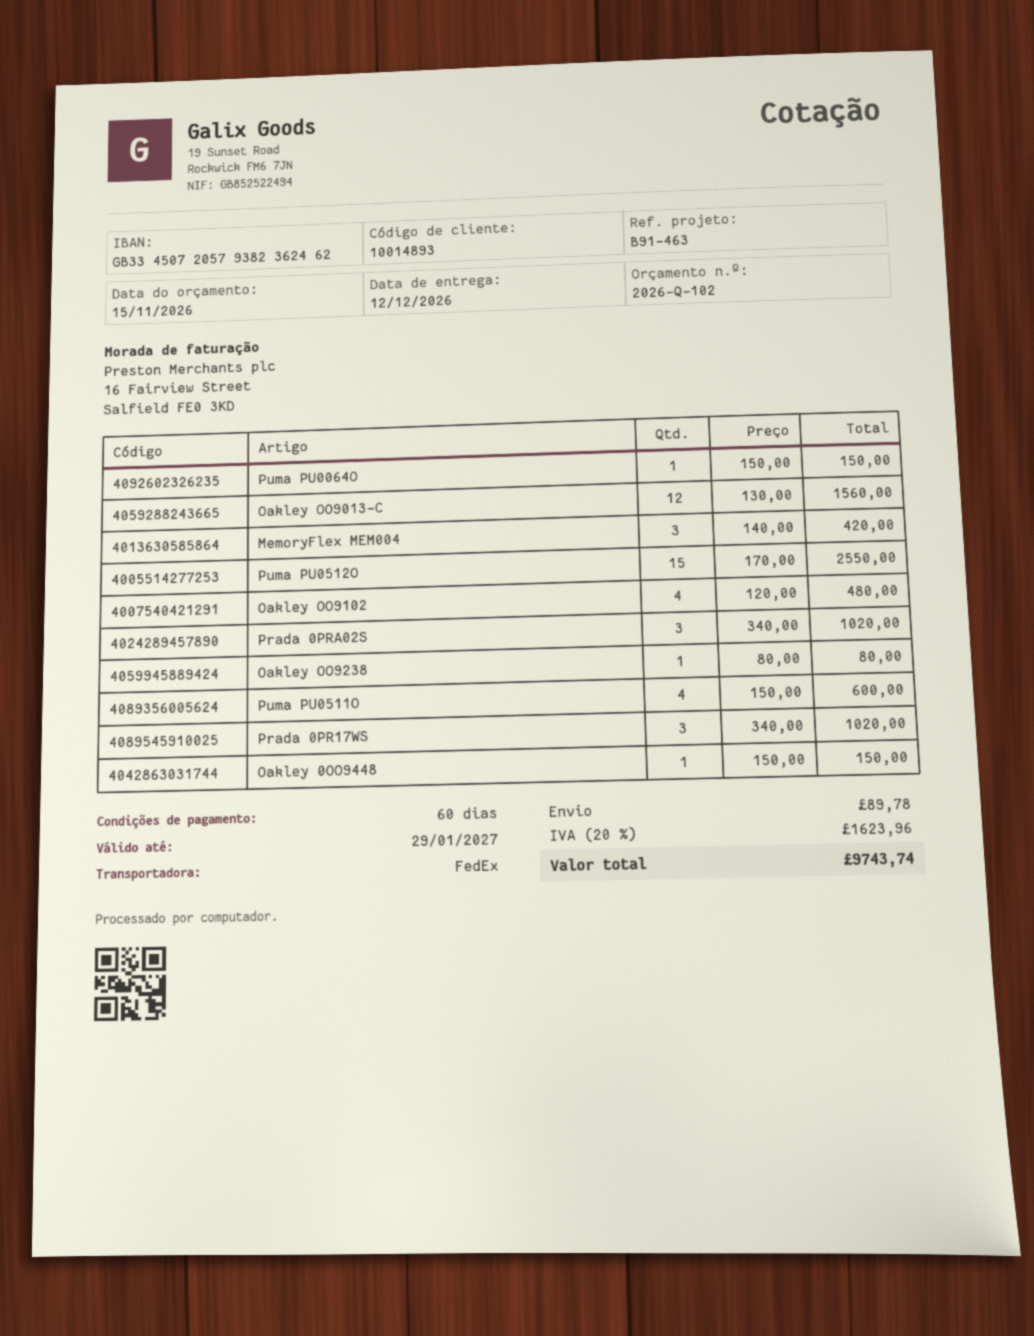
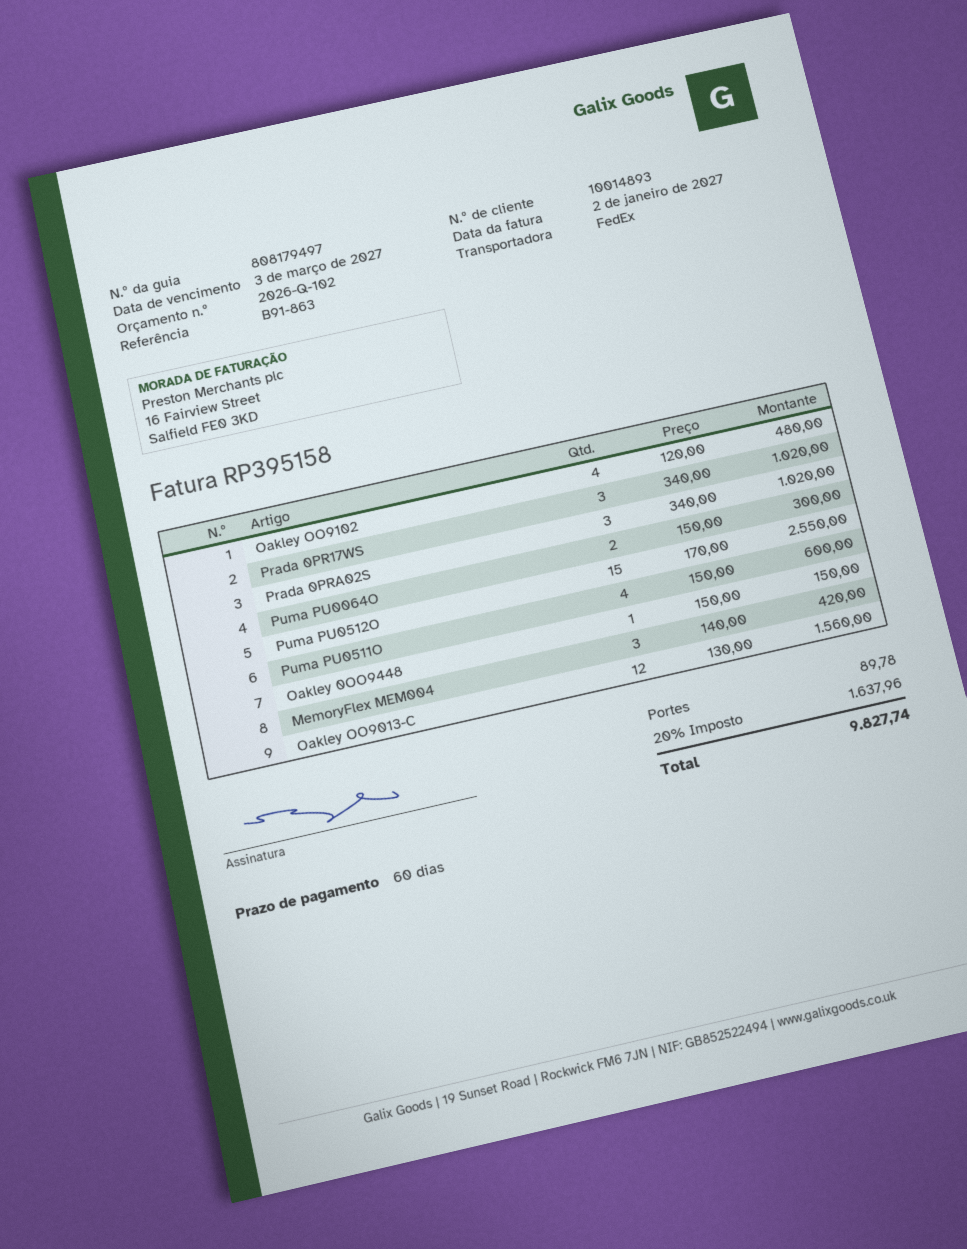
reference: B91-463 -> B91-863
Puma PU0064O: 1 x 150.00 = 150.00 -> 2 x 150.00 = 300.00
Oakley OO9238: 1 x 80.00 = 80.00 -> none
tax: 20% = 1623.96 -> 20% = 1637.96
total: 9743.74 -> 9827.74

